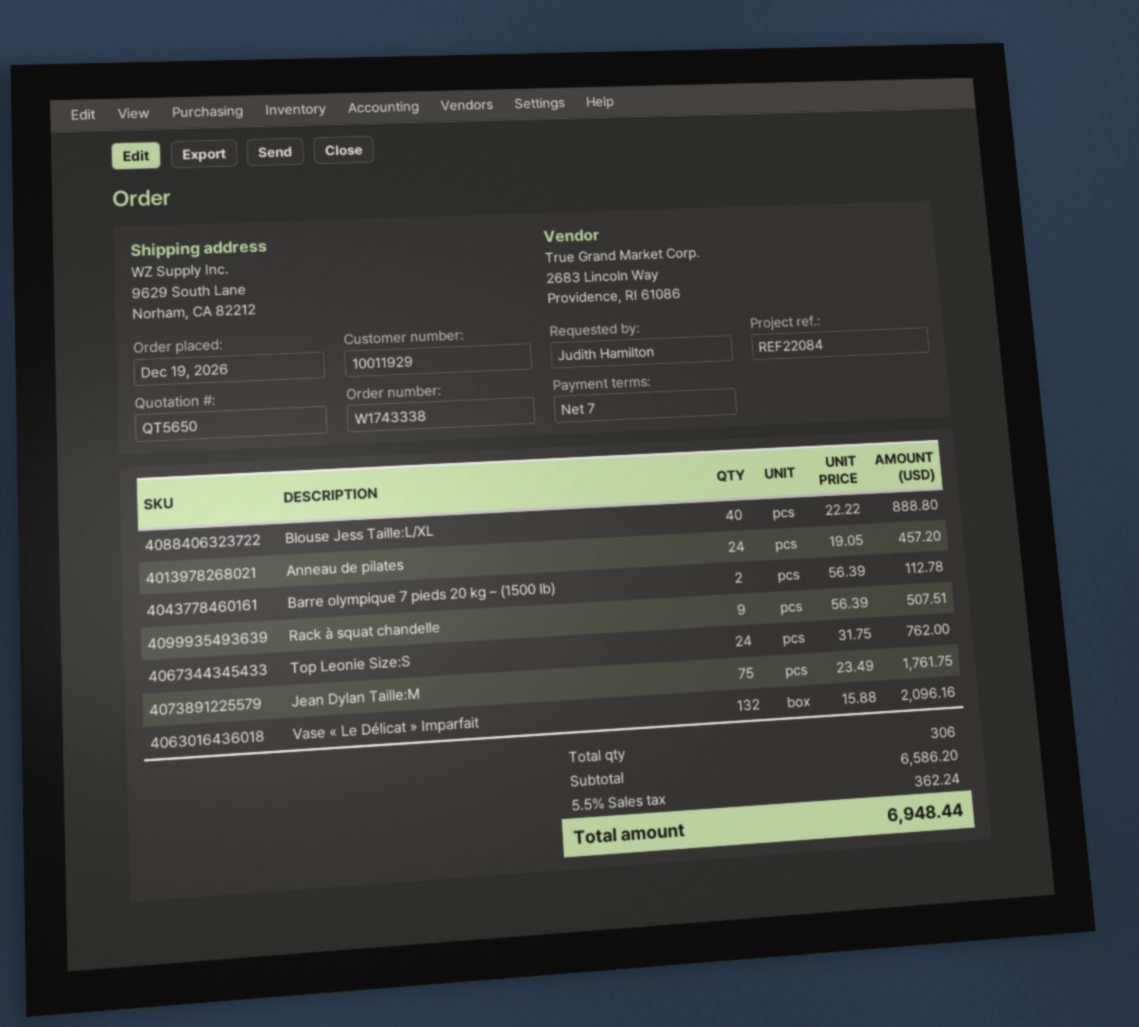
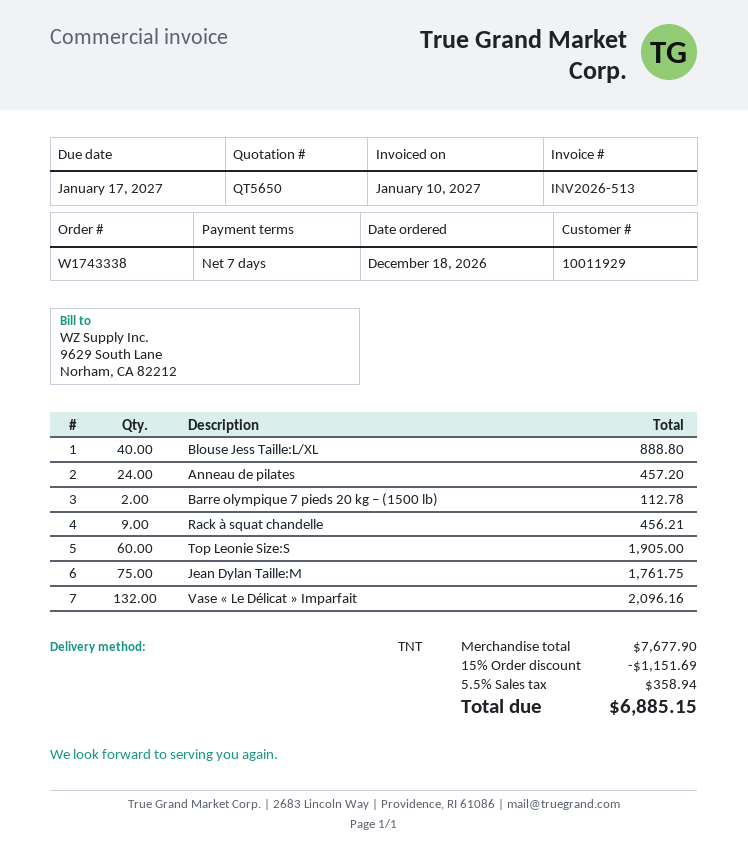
order date: 2026-12-19 -> 2026-12-18
Rack à squat chandelle: 9 for 507.51 -> 9 for 456.21
Top Leonie Size:S: 24 for 762.00 -> 60 for 1905.00
subtotal: 6586.20 -> 7677.90
discount: none -> 15% = 1151.69
tax: 5.5% = 362.24 -> 5.5% = 358.94
total: 6948.44 -> 6885.15

